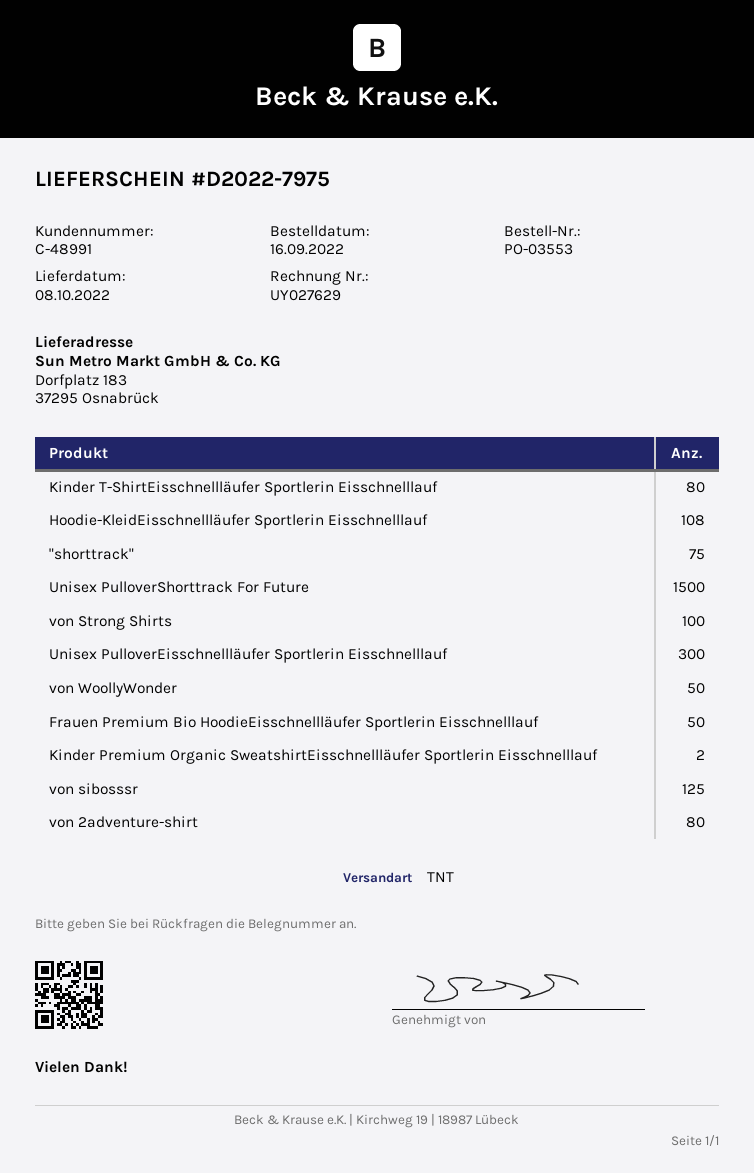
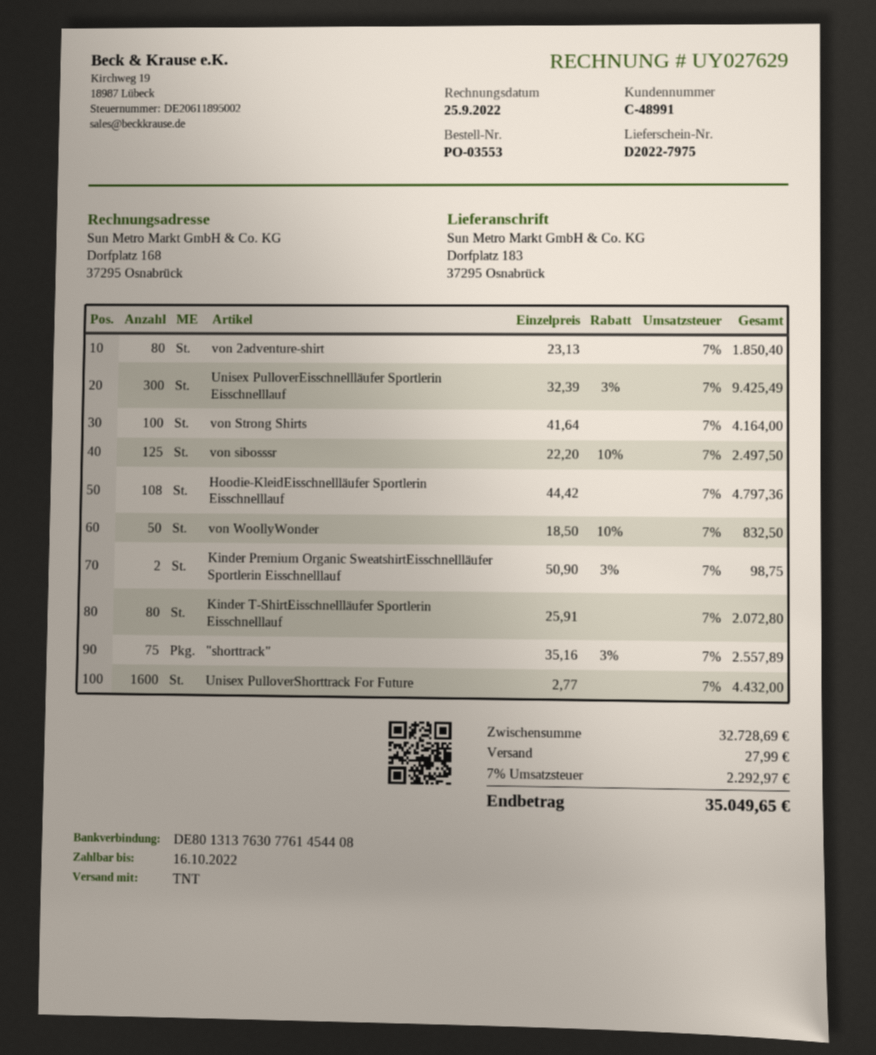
Unisex PulloverShorttrack For Future: 1500 -> 1600
Frauen Premium Bio HoodieEisschnellläufer Sportlerin Eisschnelllauf: 50 -> none

